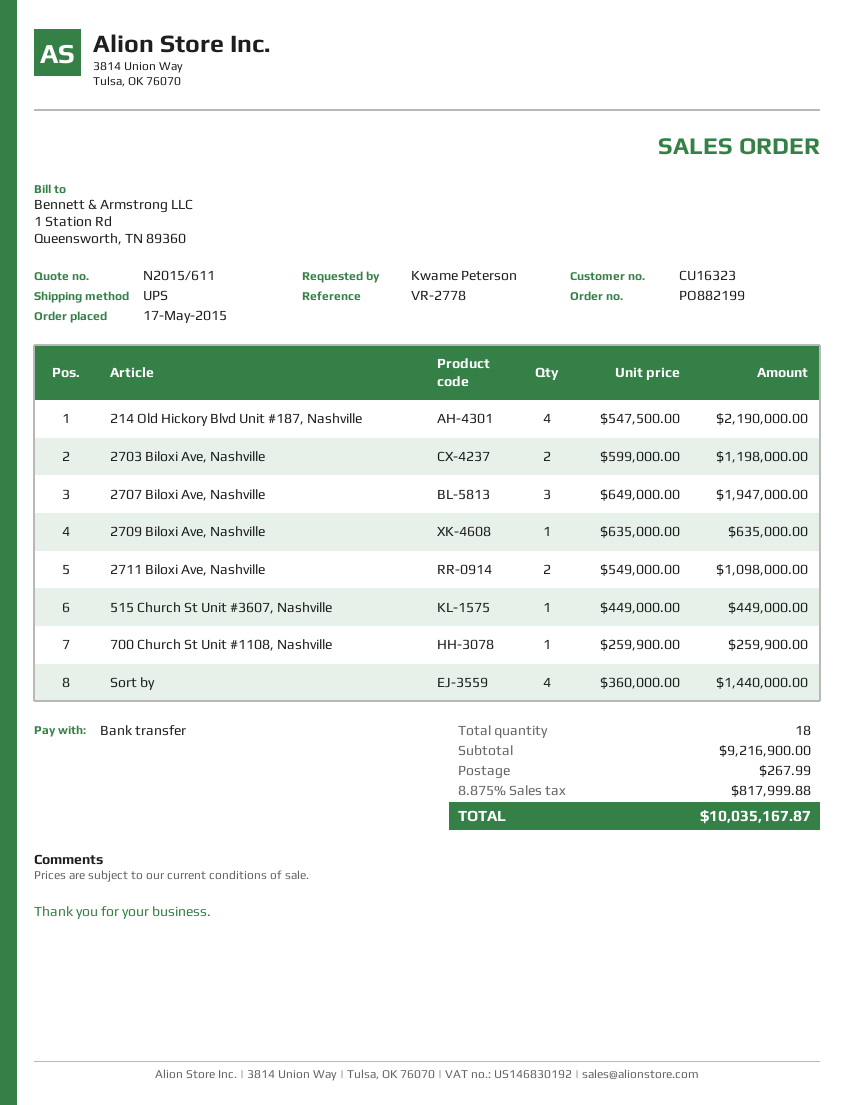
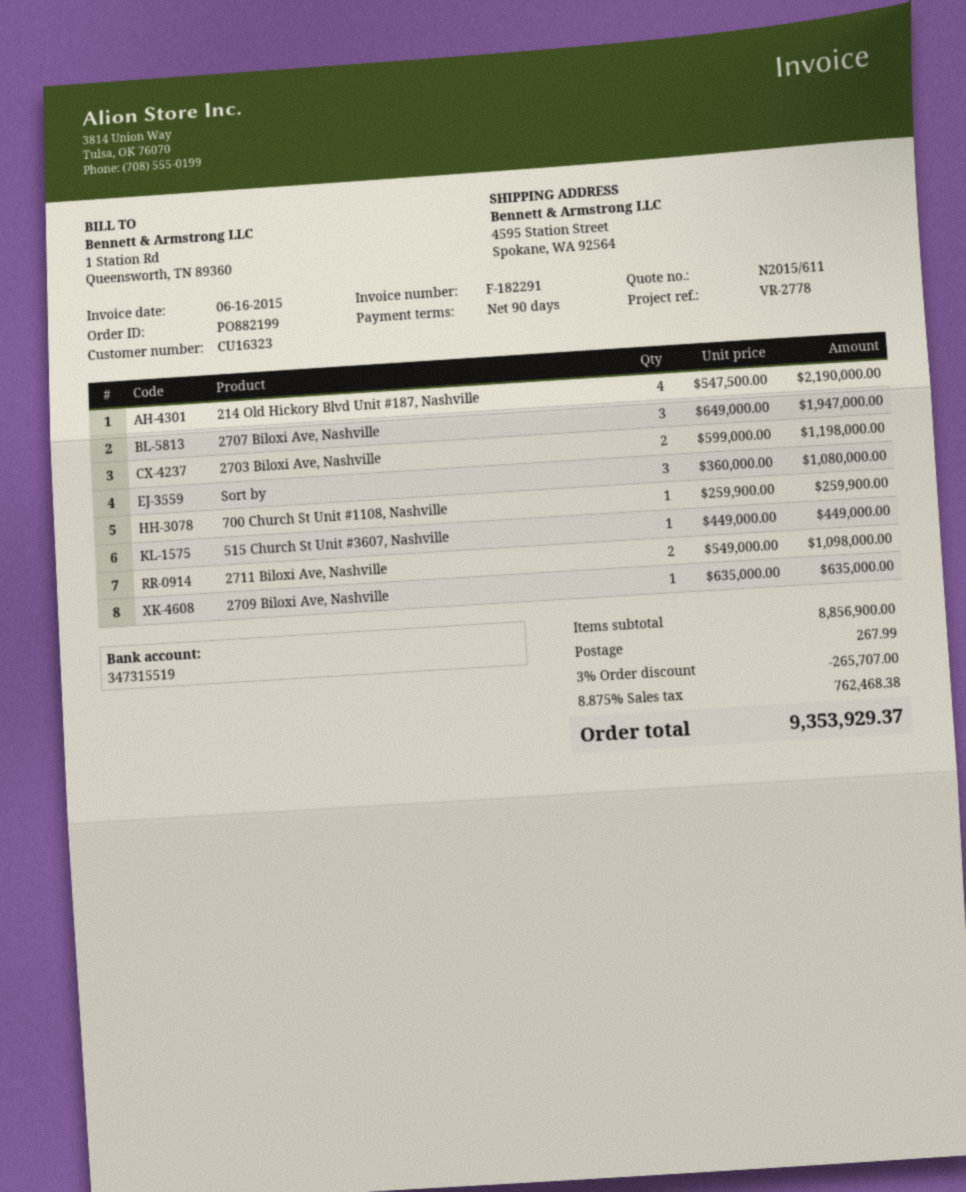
Sort by: 4 x 360000.00 = 1440000.00 -> 3 x 360000.00 = 1080000.00
subtotal: 9216900.00 -> 8856900.00
discount: none -> 3% = 265707.00
tax: 8.875% = 817999.88 -> 8.875% = 762468.38
total: 10035167.87 -> 9353929.37

